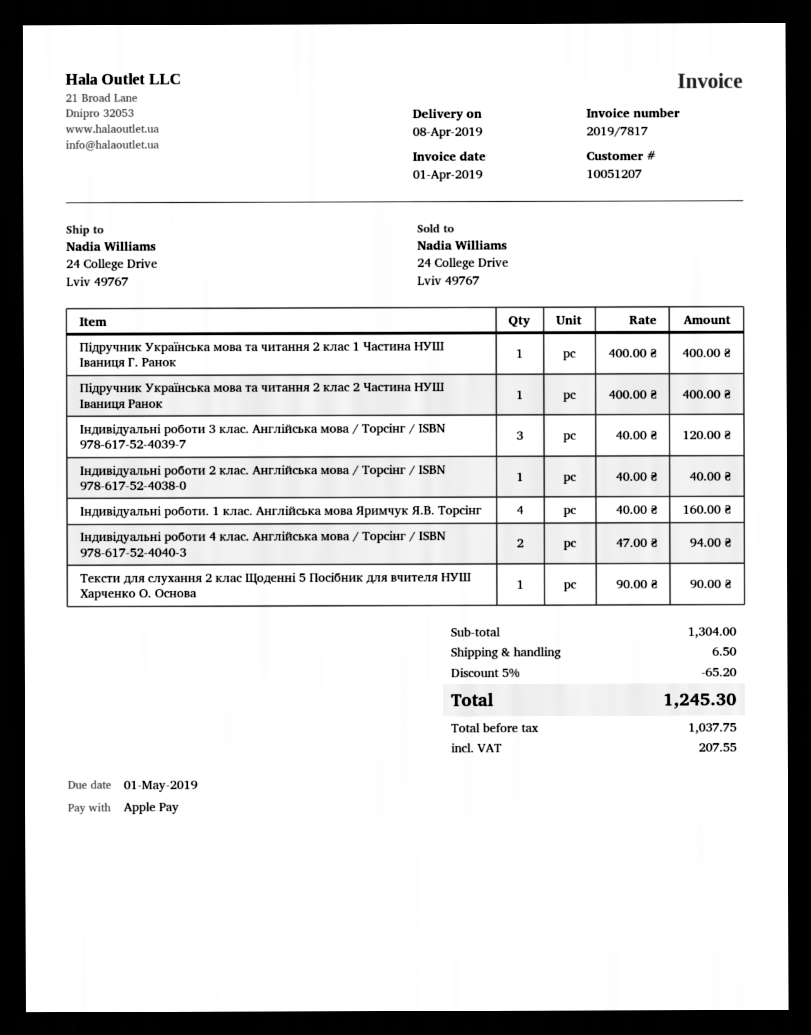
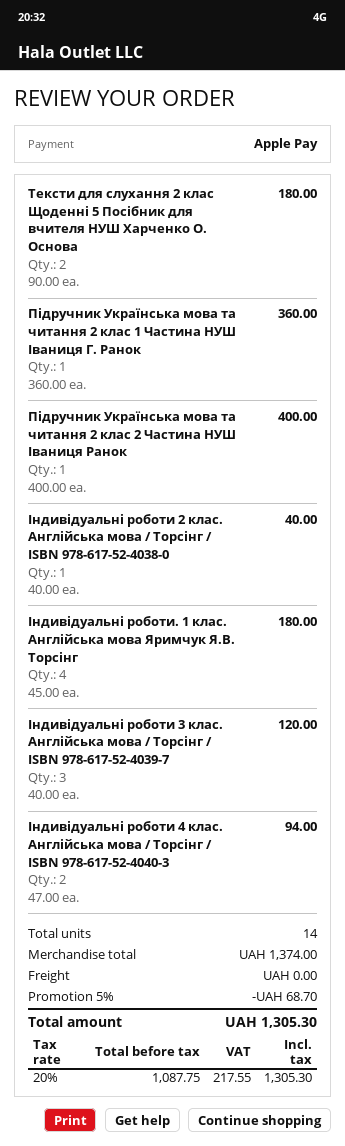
Підручник Українська мова та читання 2 клас 1 Частина НУШ Іваниця Г. Ранок: 1 x 400.00 = 400.00 -> 1 x 360.00 = 360.00
Індивідуальні роботи. 1 клас. Англійська мова Яримчук Я.В. Торсінг: 4 x 40.00 = 160.00 -> 4 x 45.00 = 180.00
Тексти для слухання 2 клас Щоденні 5 Посібник для вчителя НУШ Харченко О. Основа: 1 x 90.00 = 90.00 -> 2 x 90.00 = 180.00
subtotal: 1304.00 -> 1374.00
discount: 5% = 65.20 -> 5% = 68.70
shipping: 6.50 -> 0.00
net: 1037.75 -> 1087.75
tax: 207.55 -> 217.55
total: 1245.30 -> 1305.30

